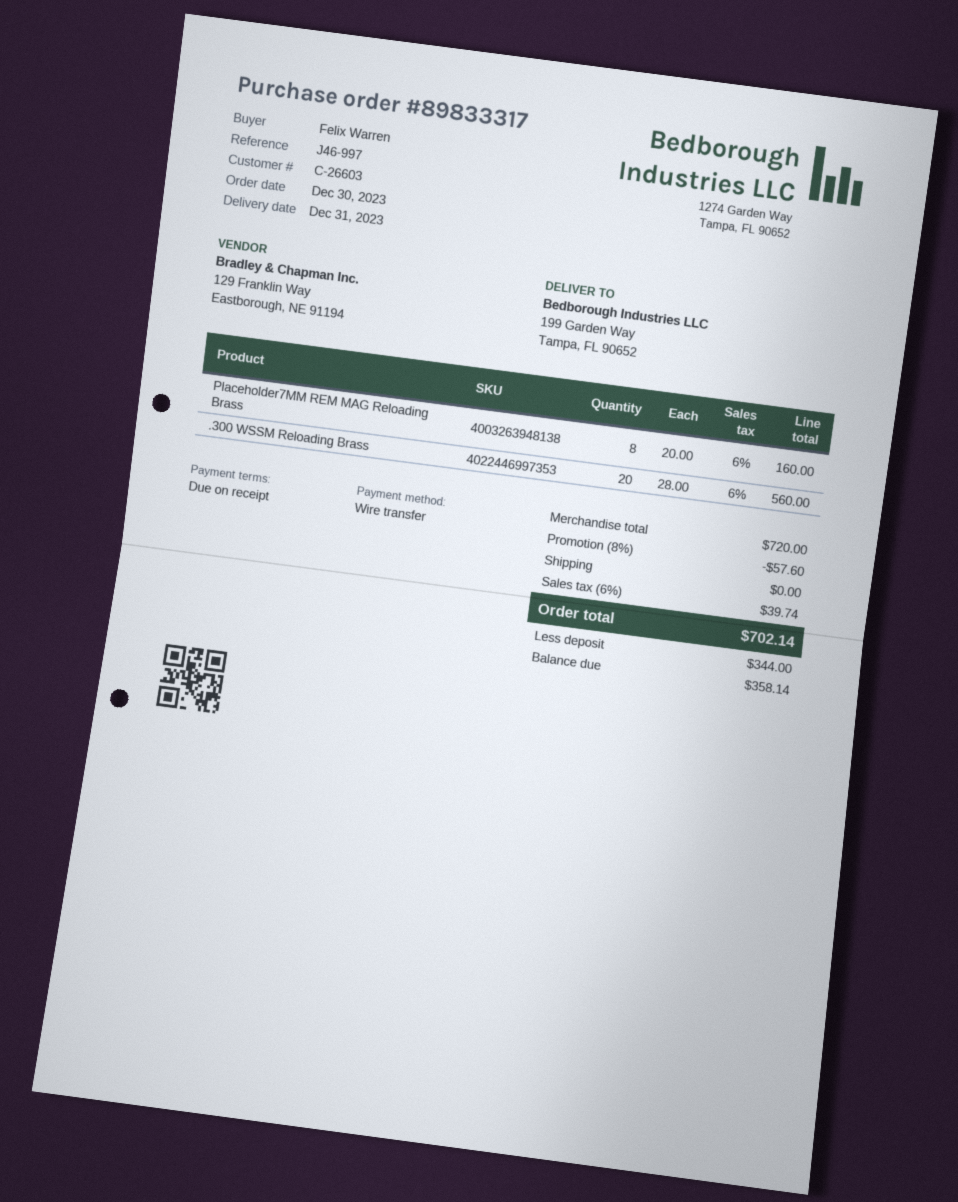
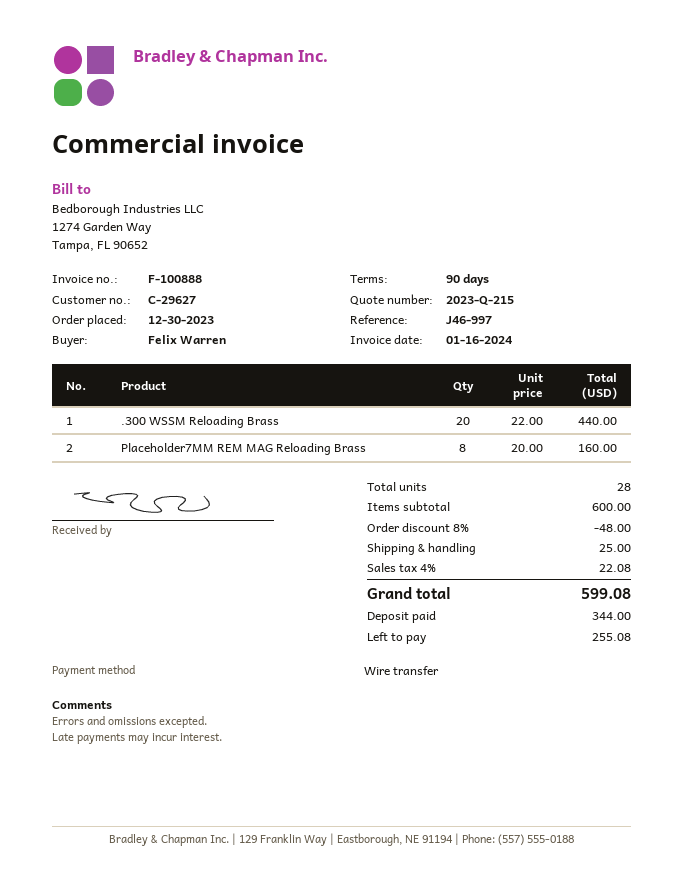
payment terms: on receipt -> 90 days
customer number: C-26603 -> C-29627
.300 WSSM Reloading Brass: 20 x 28.00 = 560.00 -> 20 x 22.00 = 440.00
subtotal: 720.00 -> 600.00
discount: 8% = 57.60 -> 8% = 48.00
shipping: 0.00 -> 25.00
tax: 6% = 39.74 -> 4% = 22.08
total: 702.14 -> 599.08
balance: 358.14 -> 255.08

